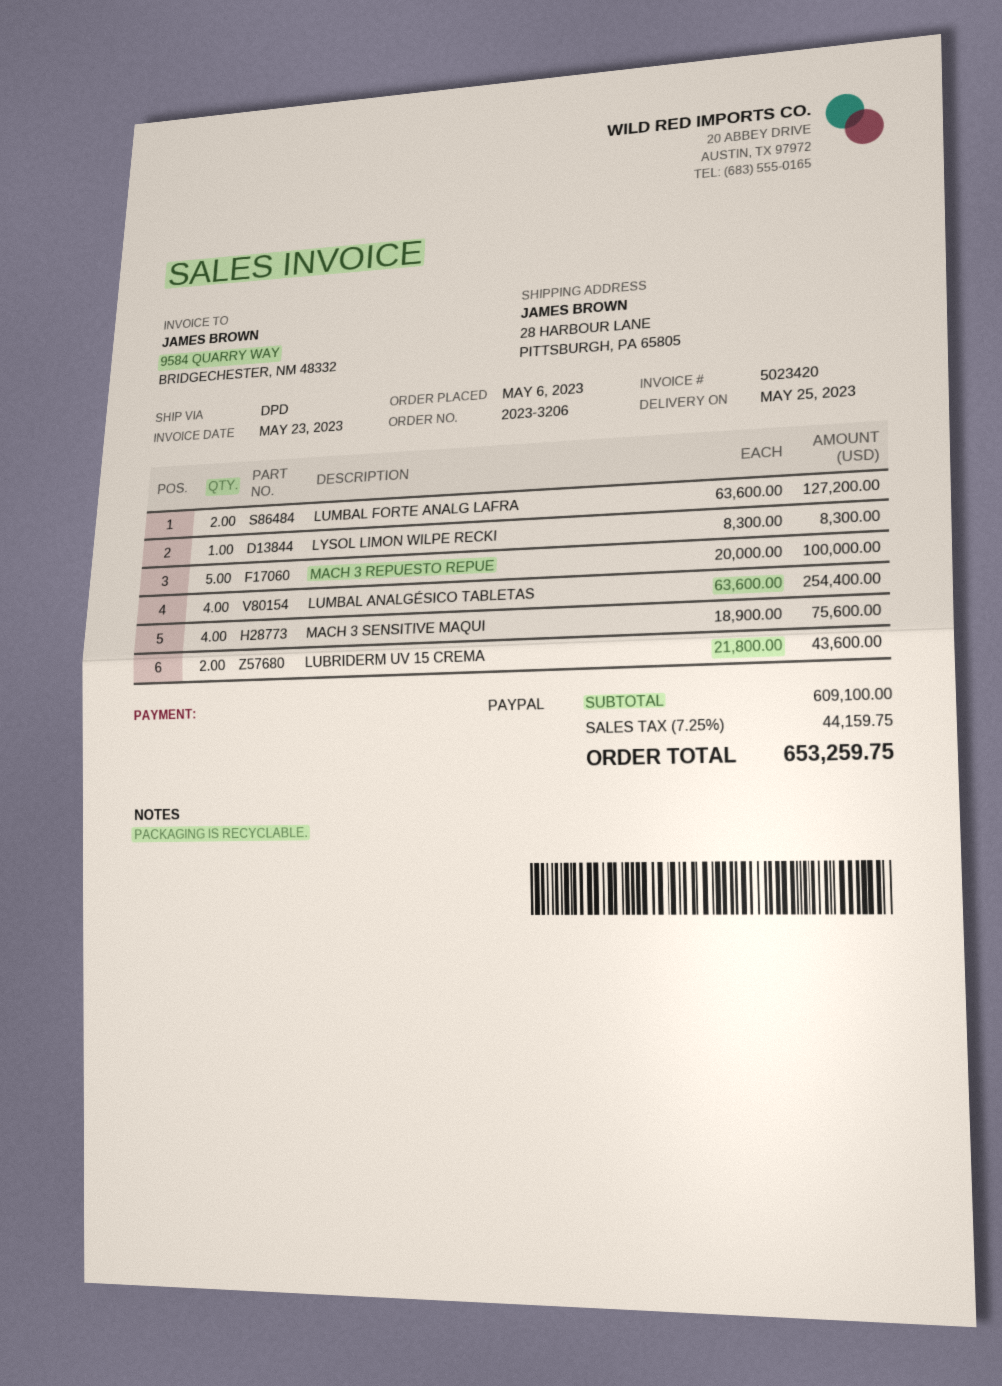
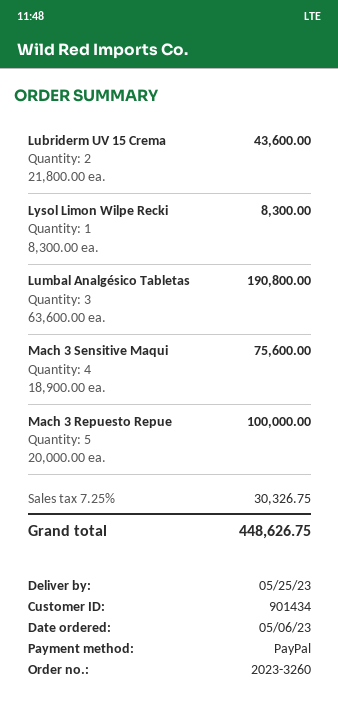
order number: 2023-3206 -> 2023-3260
LUMBAL FORTE ANALG LAFRA: 2 x 63600.00 = 127200.00 -> none
LUMBAL ANALGÉSICO TABLETAS: 4 x 63600.00 = 254400.00 -> 3 x 63600.00 = 190800.00
tax: 7.25% = 44159.75 -> 7.25% = 30326.75
total: 653259.75 -> 448626.75

